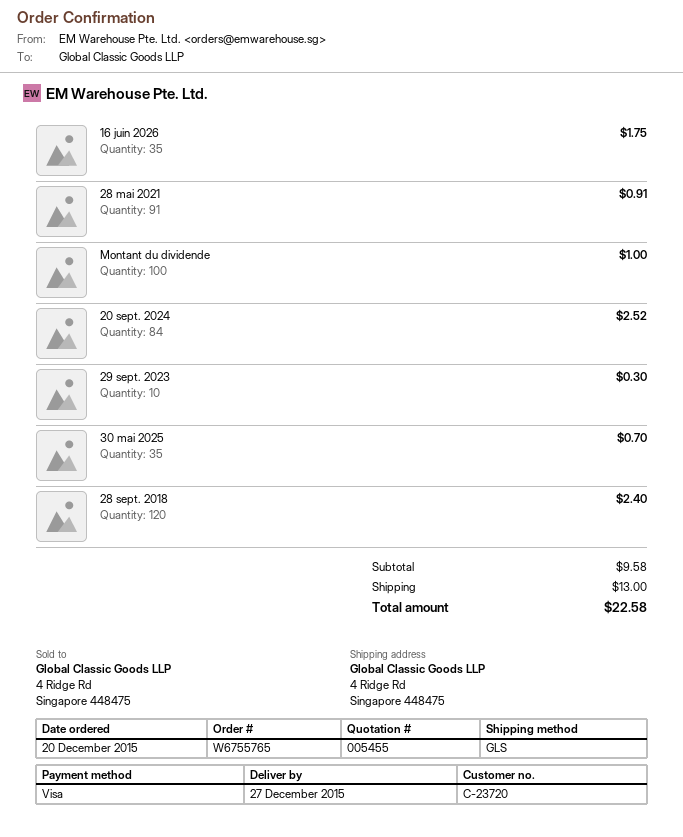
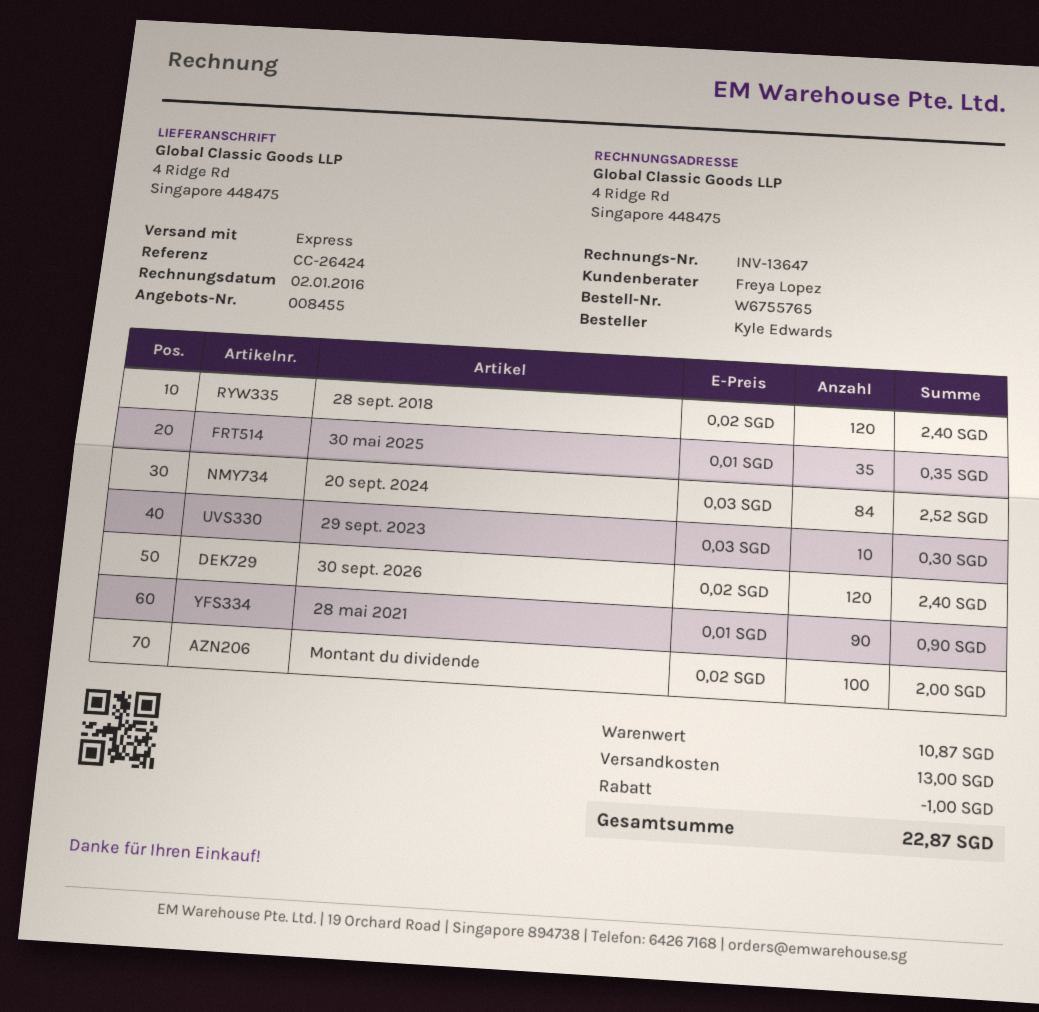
quote number: 005455 -> 008455
shipping method: GLS -> express
16 juin 2026: 35 for 1.75 -> none
28 mai 2021: 91 for 0.91 -> 90 for 0.90
Montant du dividende: 100 for 1.00 -> 100 for 2.00
30 mai 2025: 35 for 0.70 -> 35 for 0.35
30 sept. 2026: none -> 120 for 2.40
subtotal: 9.58 -> 10.87
discount: none -> 1.00
total: 22.58 -> 22.87

